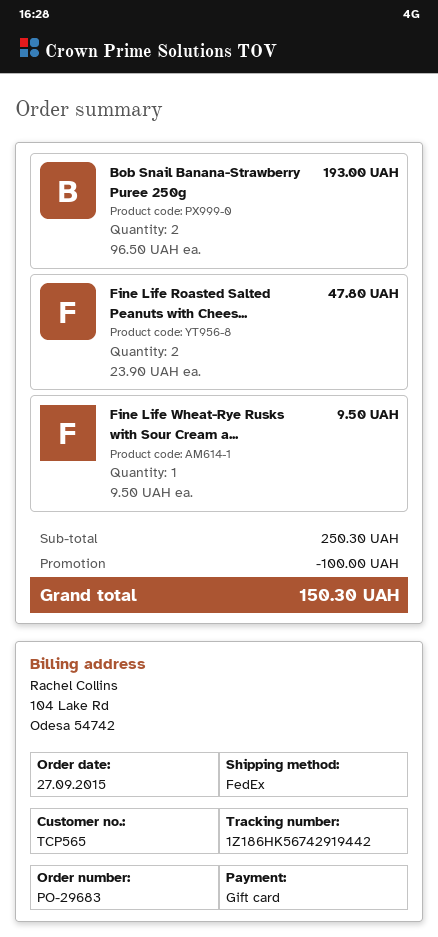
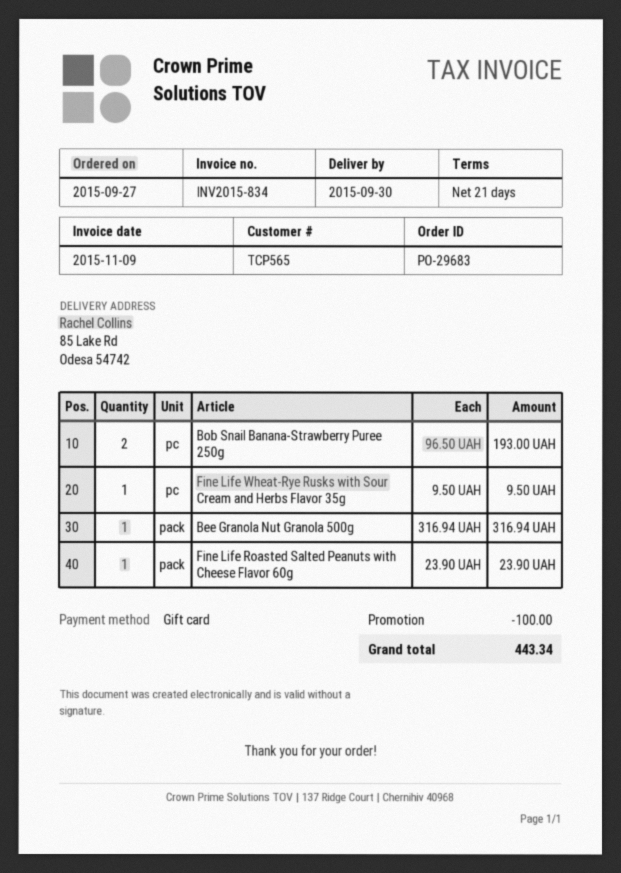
Fine Life Roasted Salted Peanuts with Chees...: 2 x 23.90 = 47.80 -> 1 x 23.90 = 23.90
Bee Granola Nut Granola 500g: none -> 1 x 316.94 = 316.94
total: 150.30 -> 443.34

